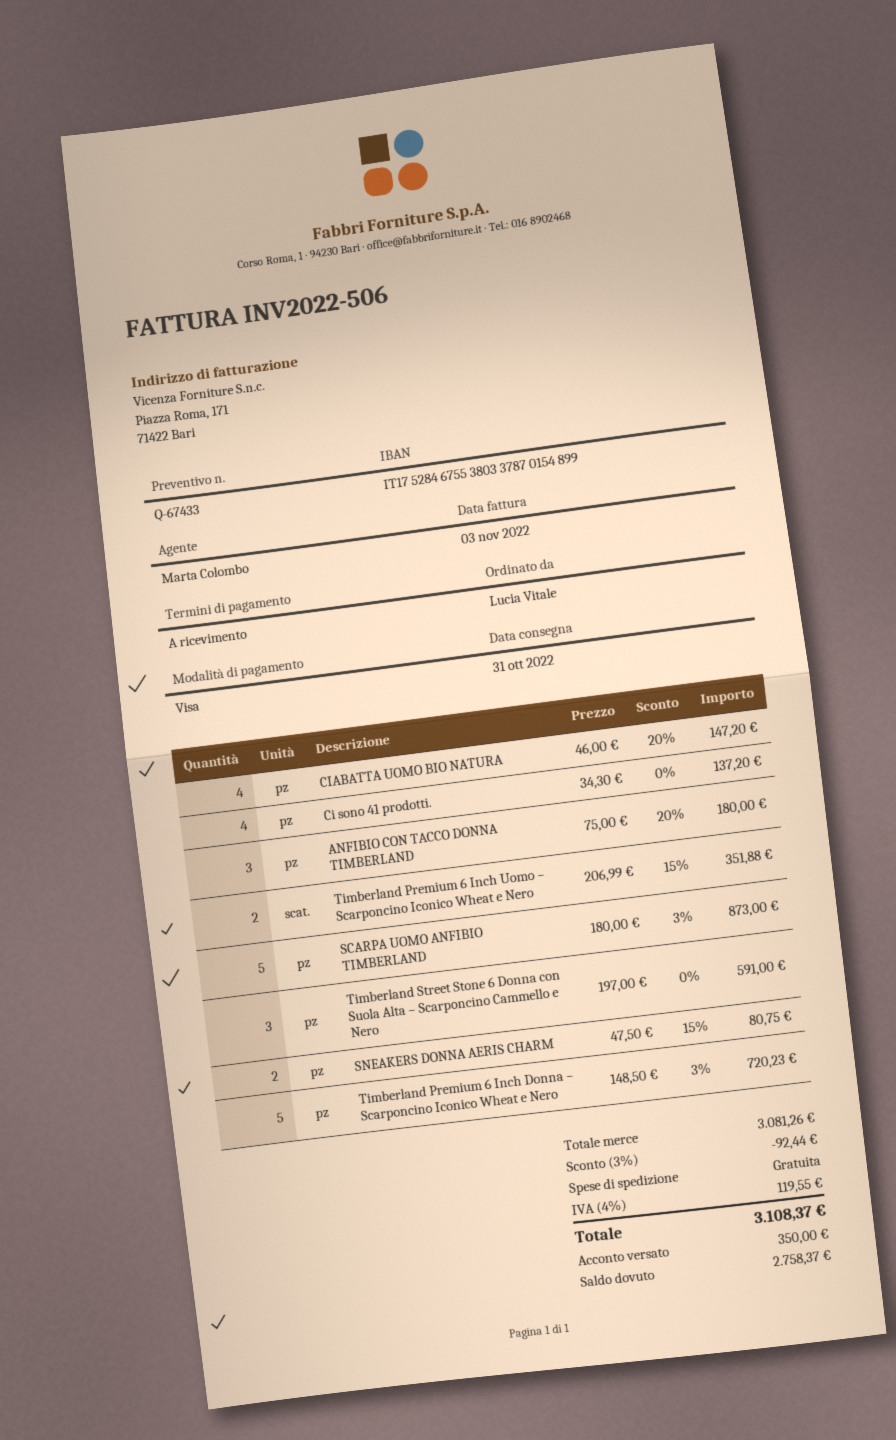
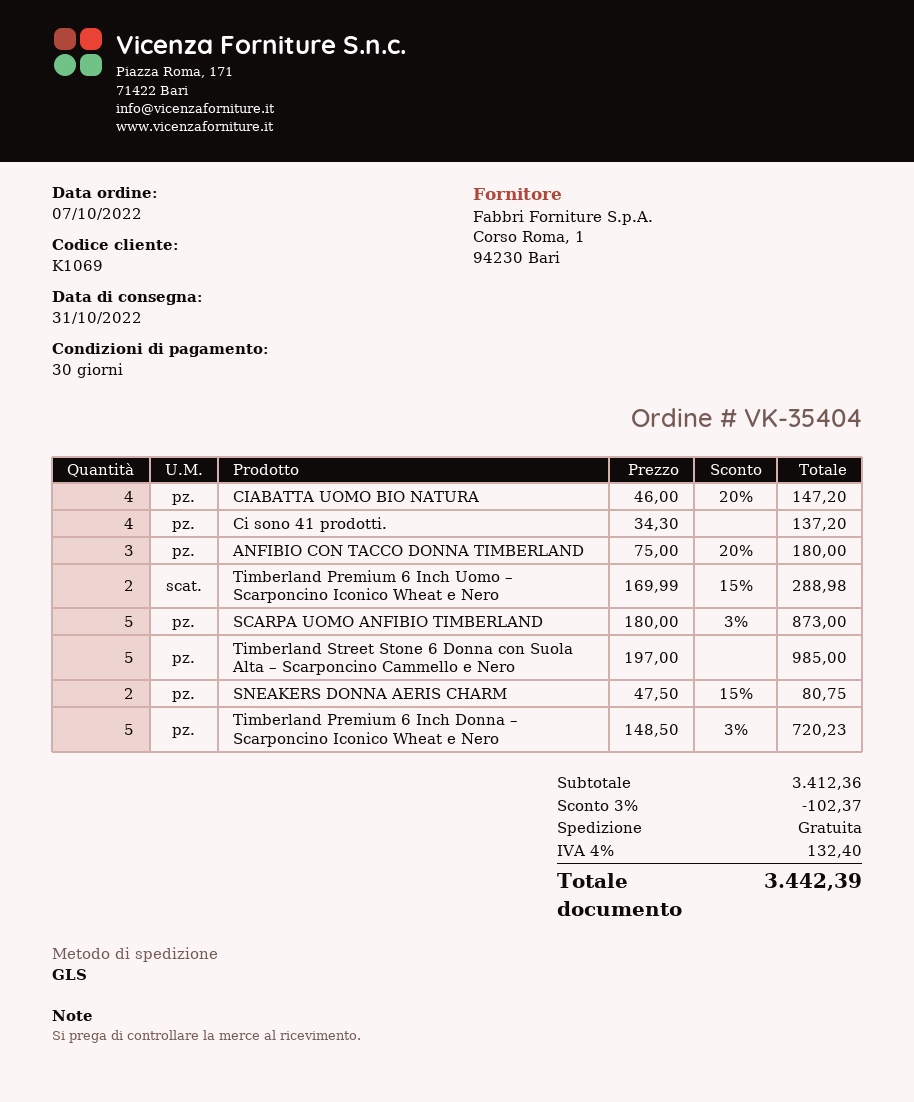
payment terms: on receipt -> 30 days
Timberland Premium 6 Inch Uomo – Scarponcino Iconico Wheat e Nero: 2 x 206.99 - 15% = 351.88 -> 2 x 169.99 - 15% = 288.98
Timberland Street Stone 6 Donna con Suola Alta – Scarponcino Cammello e Nero: 3 x 197.00 = 591.00 -> 5 x 197.00 = 985.00
subtotal: 3081.26 -> 3412.36
discount: 3% = 92.44 -> 3% = 102.37
tax: 4% = 119.55 -> 4% = 132.40
total: 3108.37 -> 3442.39

